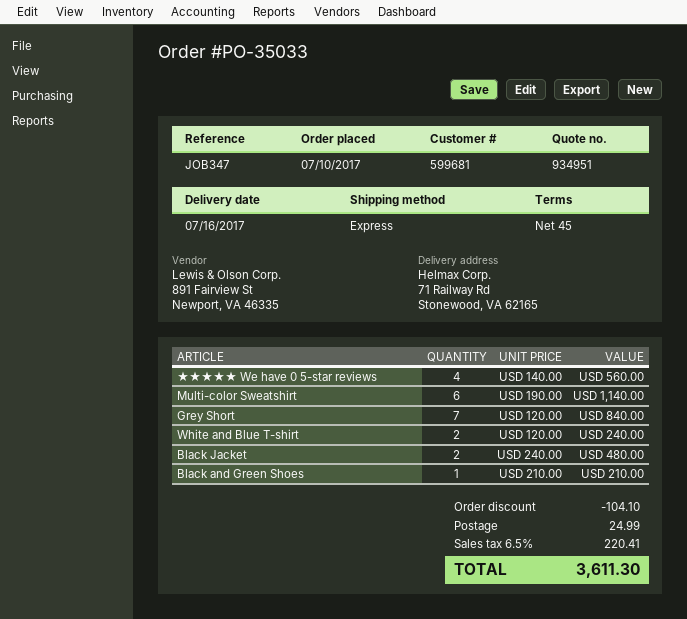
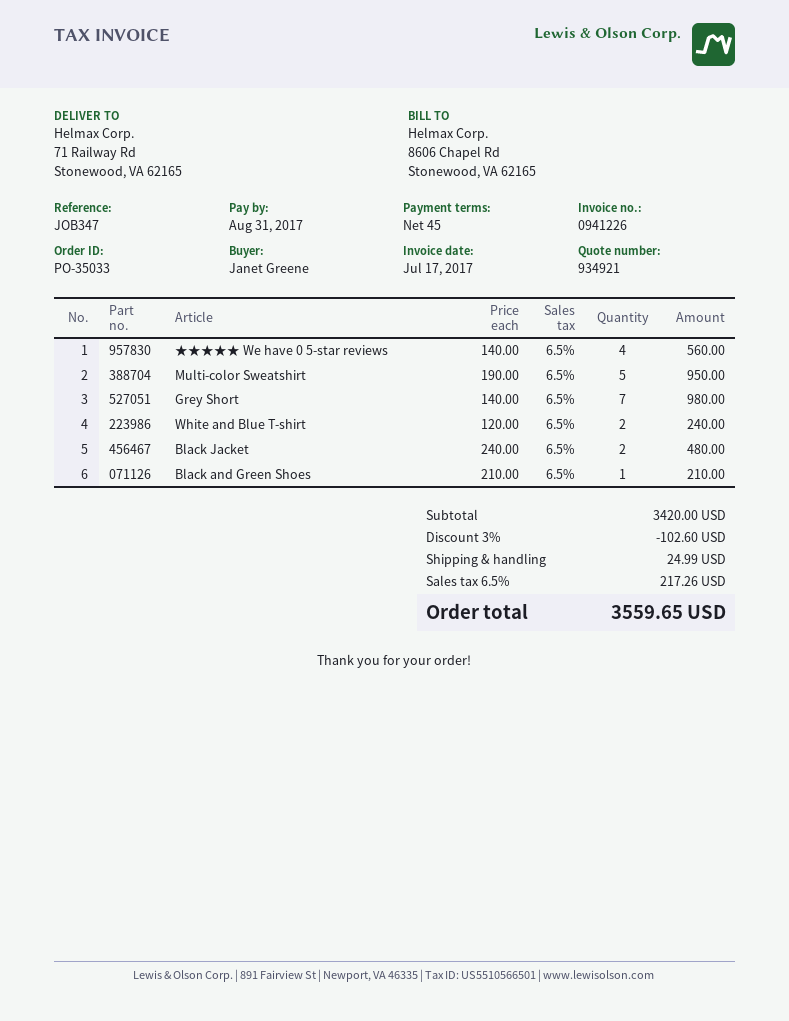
quote number: 934951 -> 934921
Multi-color Sweatshirt: 6 x 190.00 = 1140.00 -> 5 x 190.00 = 950.00
Grey Short: 7 x 120.00 = 840.00 -> 7 x 140.00 = 980.00
discount: 104.10 -> 102.60
tax: 6.5% = 220.41 -> 6.5% = 217.26
total: 3611.30 -> 3559.65

